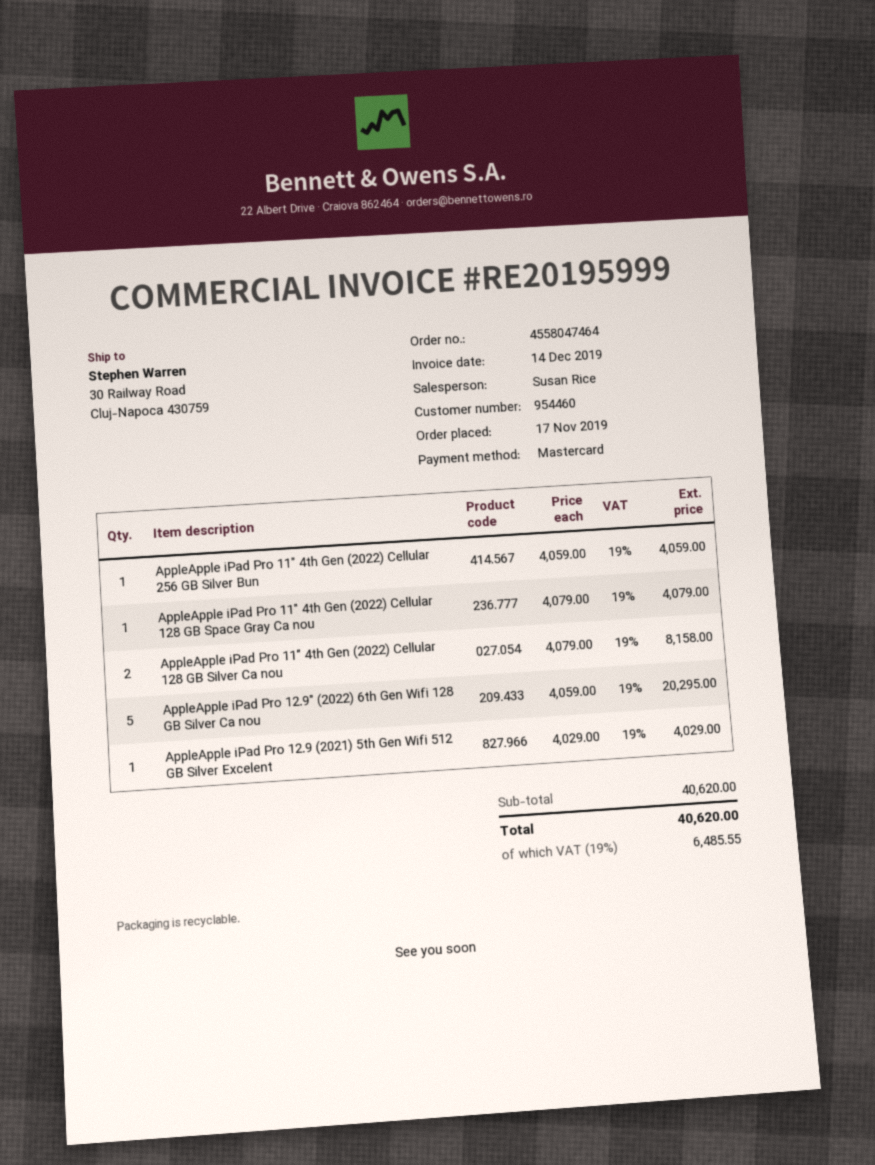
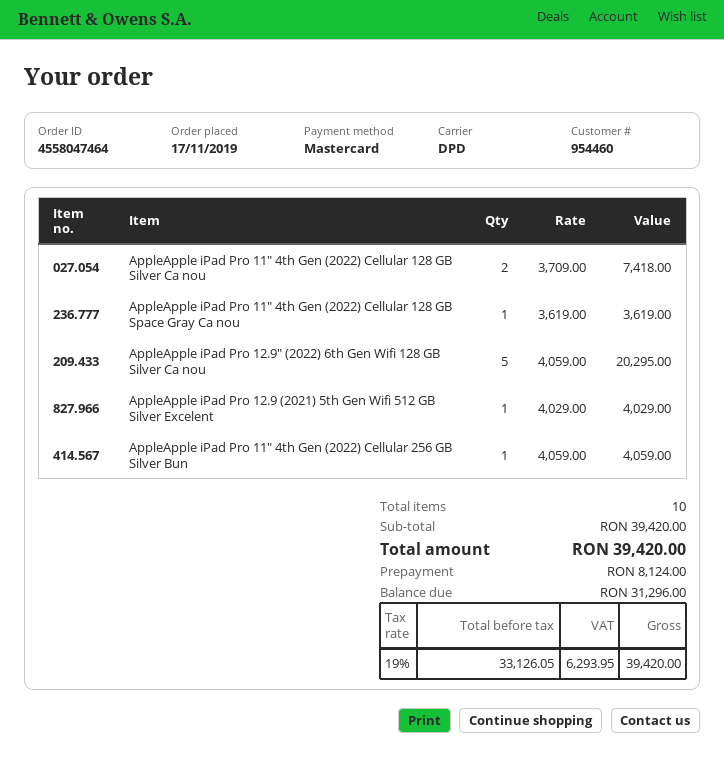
AppleApple iPad Pro 11" 4th Gen (2022) Cellular 128 GB Space Gray Ca nou: 1 x 4079.00 = 4079.00 -> 1 x 3619.00 = 3619.00
AppleApple iPad Pro 11" 4th Gen (2022) Cellular 128 GB Silver Ca nou: 2 x 4079.00 = 8158.00 -> 2 x 3709.00 = 7418.00
subtotal: 40620.00 -> 39420.00
tax: 19% = 6485.55 -> 19% = 6293.95
total: 40620.00 -> 39420.00

